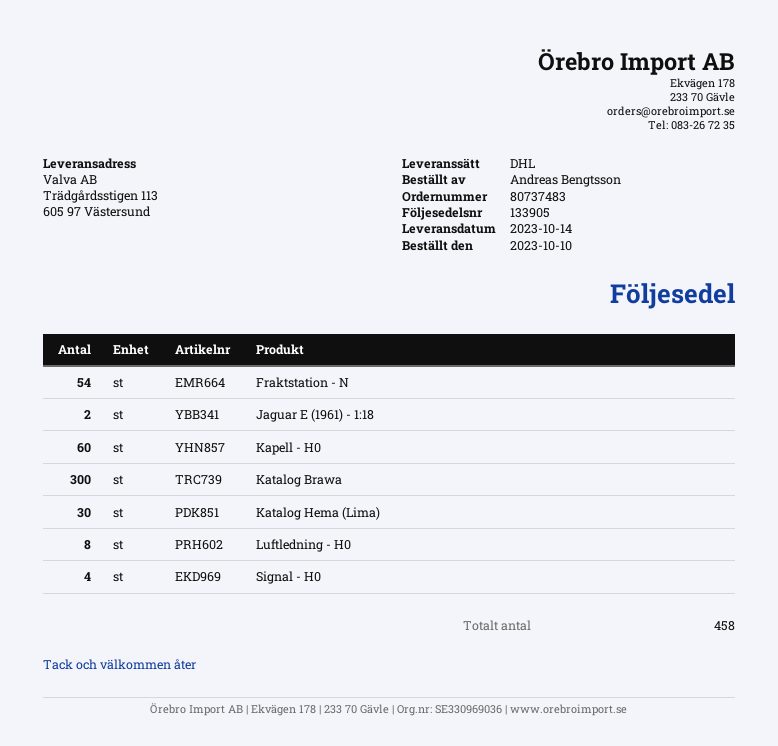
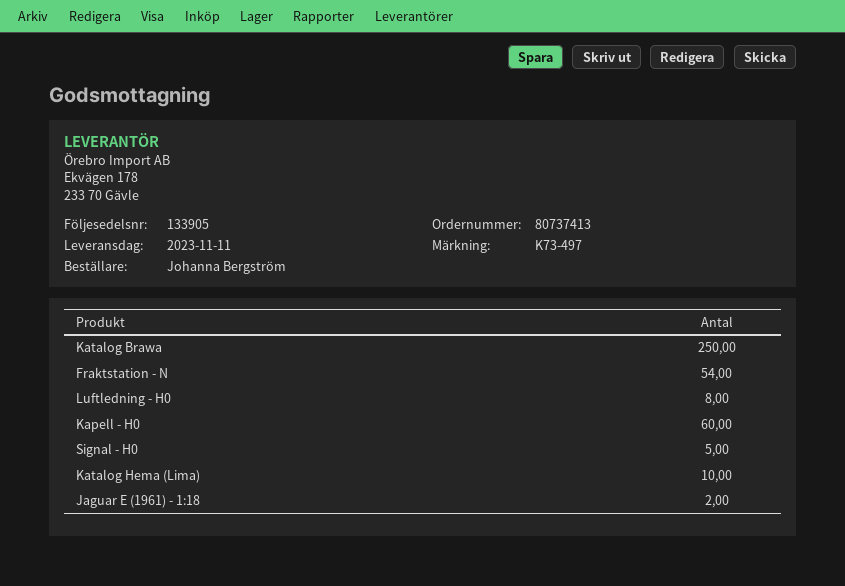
order number: 80737483 -> 80737413
delivery date: 2023-10-14 -> 2023-11-11
ordered by: Andreas Bengtsson -> Johanna Bergström
Katalog Brawa: 300 -> 250
Katalog Hema (Lima): 30 -> 10
Signal - H0: 4 -> 5

